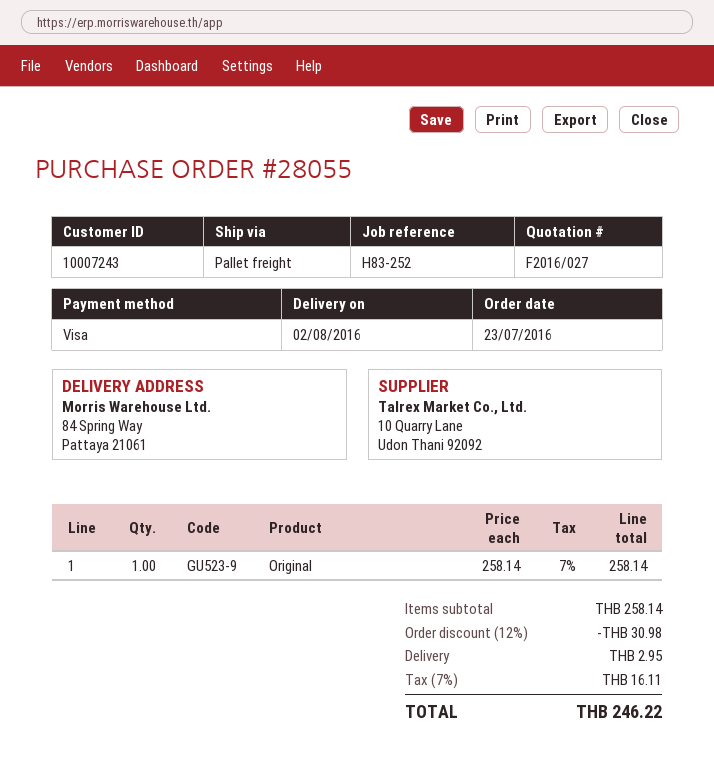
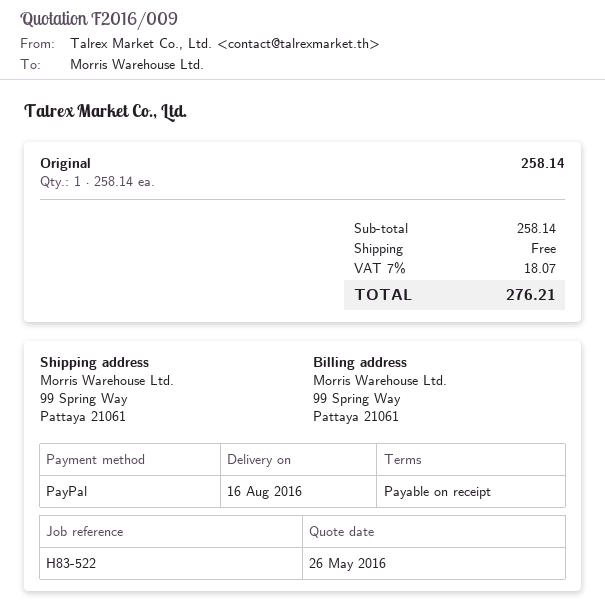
quote number: F2016/027 -> F2016/009
delivery date: 2016-08-02 -> 2016-08-16
reference: H83-252 -> H83-522
payment method: Visa -> PayPal
ship to: 84 Spring Way, Pattaya 21061 -> 99 Spring Way, Pattaya 21061
discount: 12% = 30.98 -> none
shipping: 2.95 -> 0.00
tax: 7% = 16.11 -> 7% = 18.07
total: 246.22 -> 276.21

